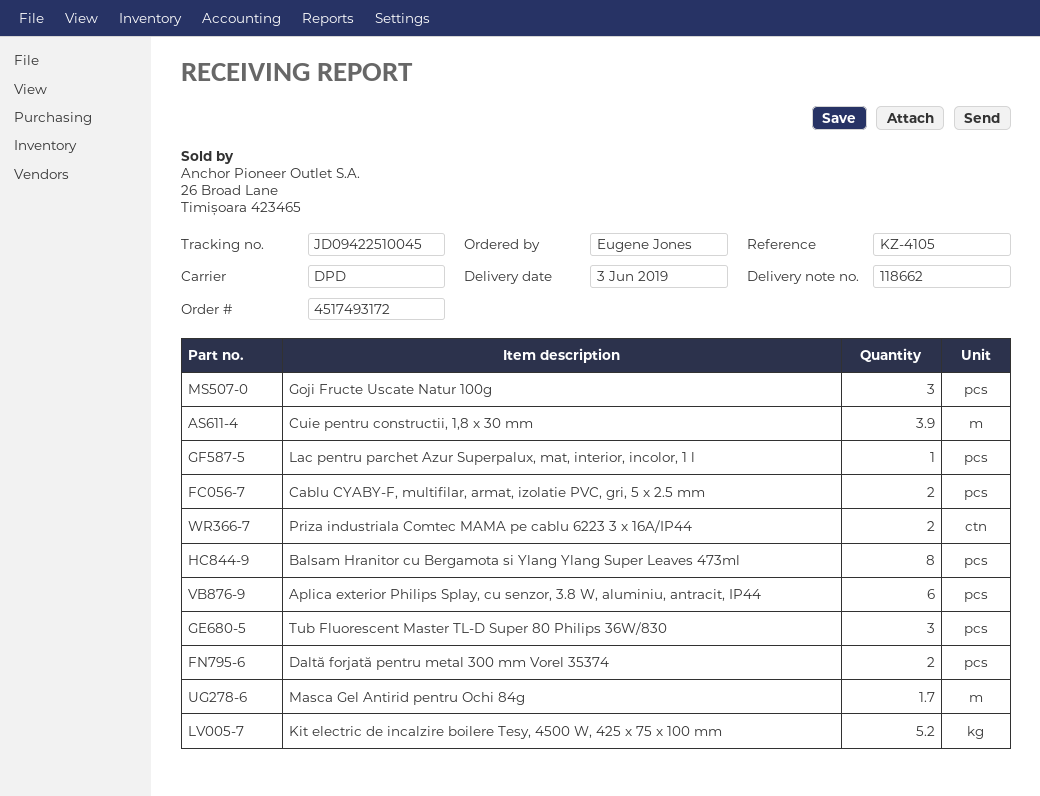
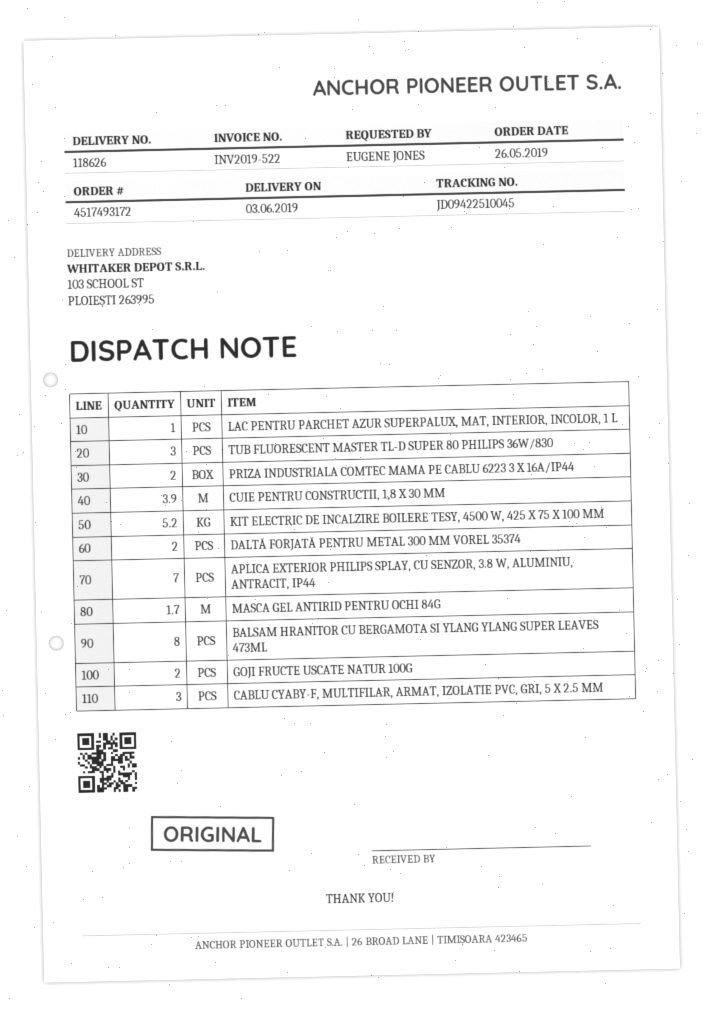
delivery note number: 118662 -> 118626
Goji Fructe Uscate Natur 100g: 3 -> 2
Cablu CYABY-F, multifilar, armat, izolatie PVC, gri, 5 x 2.5 mm: 2 -> 3
Aplica exterior Philips Splay, cu senzor, 3.8 W, aluminiu, antracit, IP44: 6 -> 7

